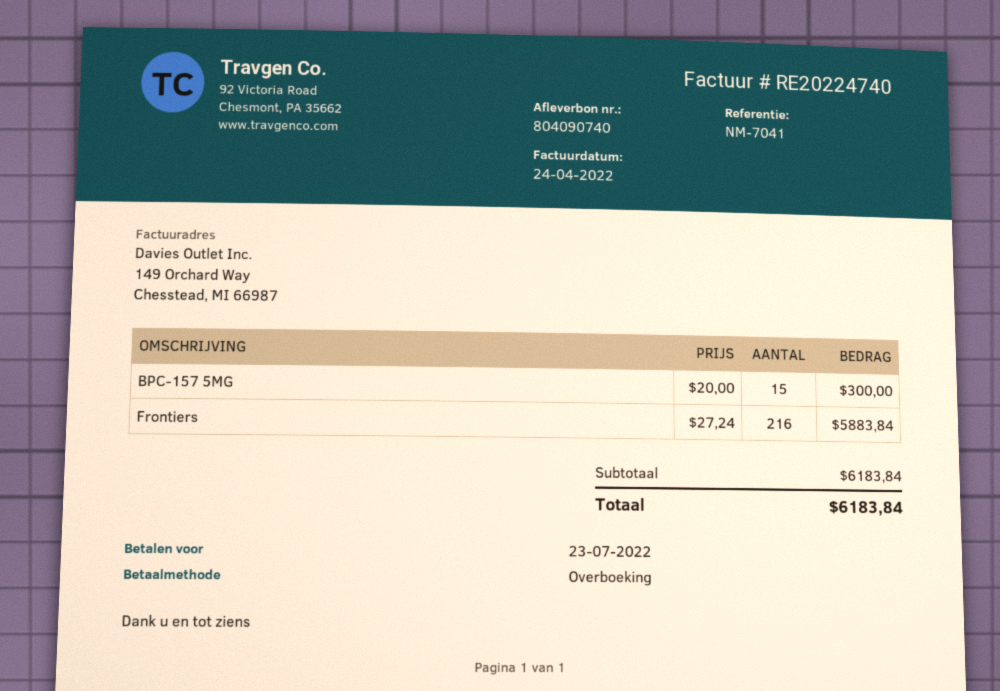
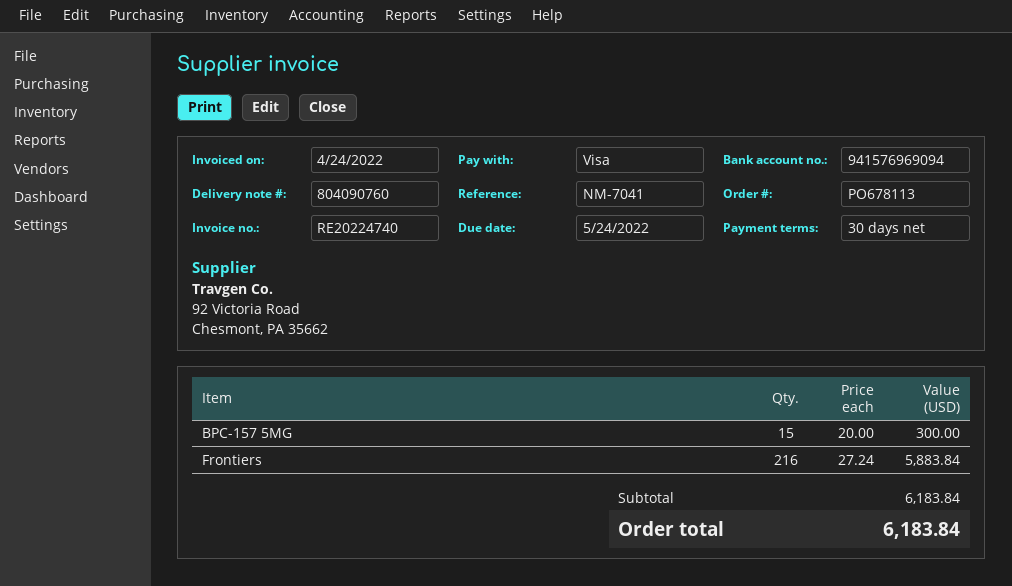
delivery note number: 804090740 -> 804090760
due date: 2022-07-23 -> 2022-05-24
payment method: bank transfer -> Visa

